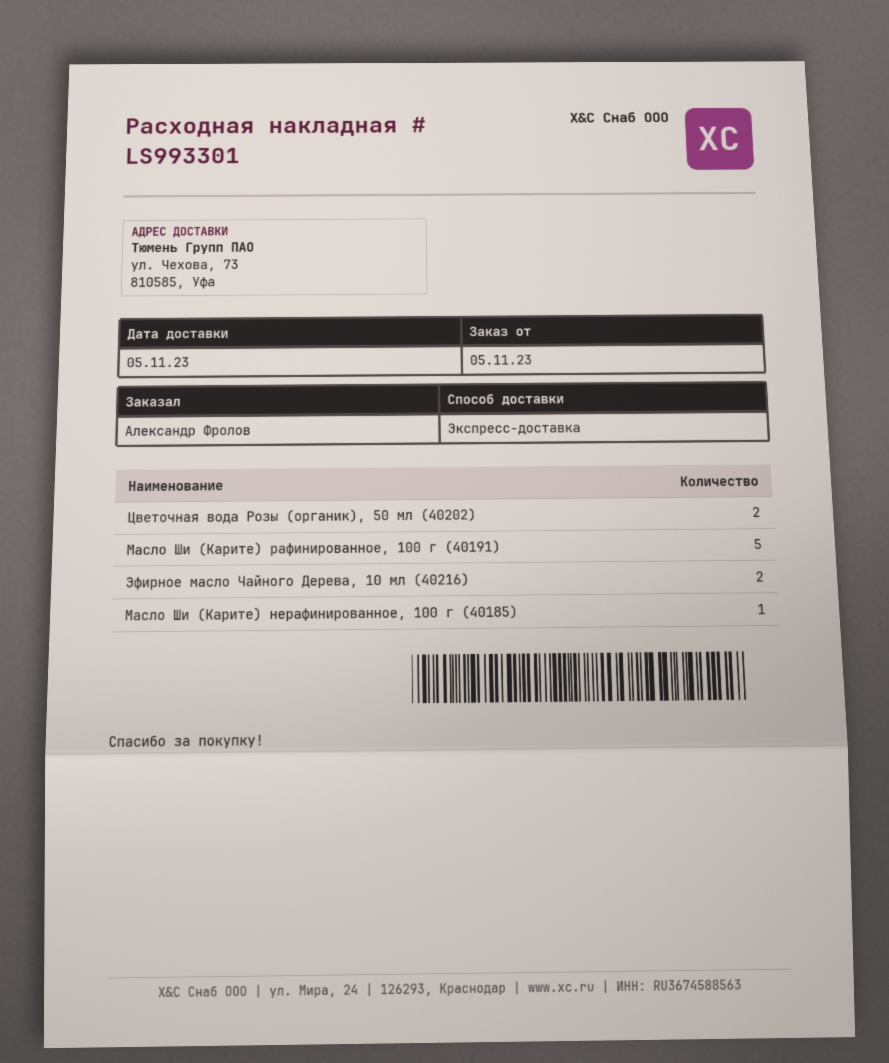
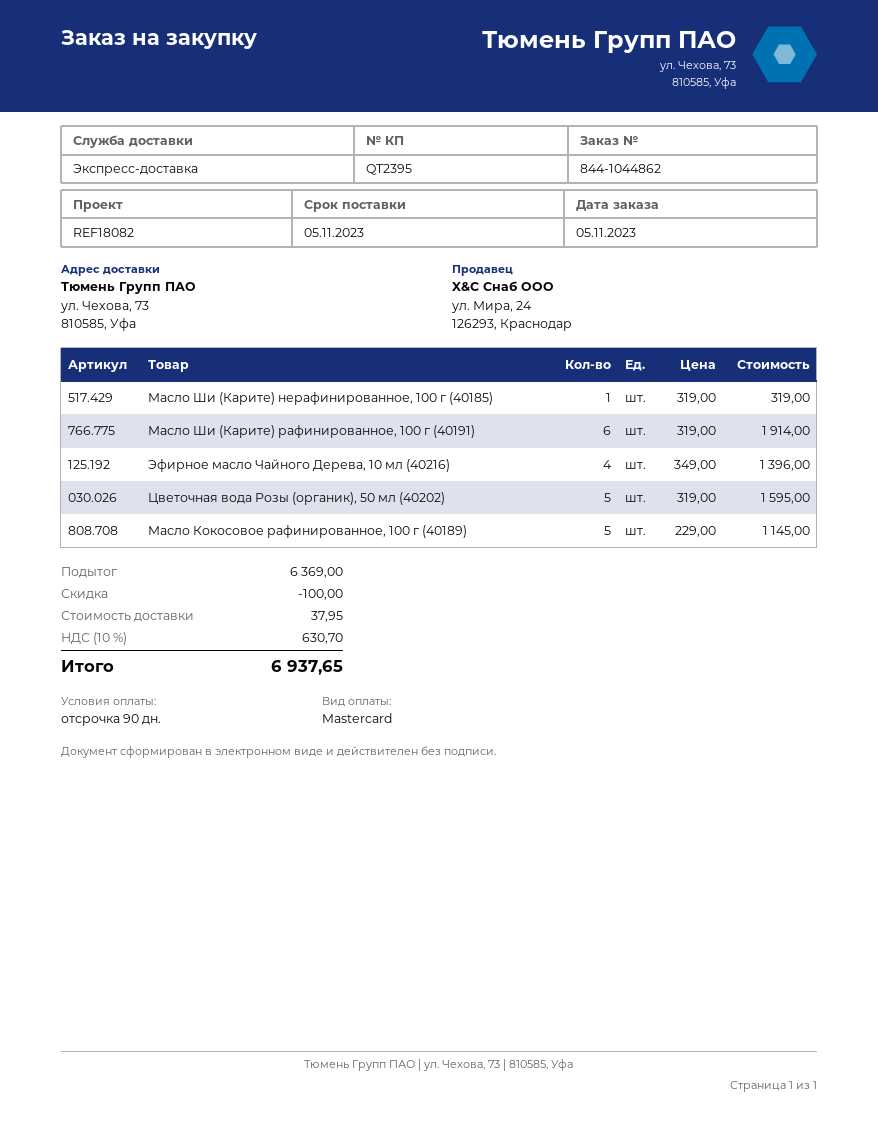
Цветочная вода Розы (органик), 50 мл (40202): 2 -> 5
Масло Ши (Карите) рафинированное, 100 г (40191): 5 -> 6
Эфирное масло Чайного Дерева, 10 мл (40216): 2 -> 4
Масло Кокосовое рафинированное, 100 г (40189): none -> 5

